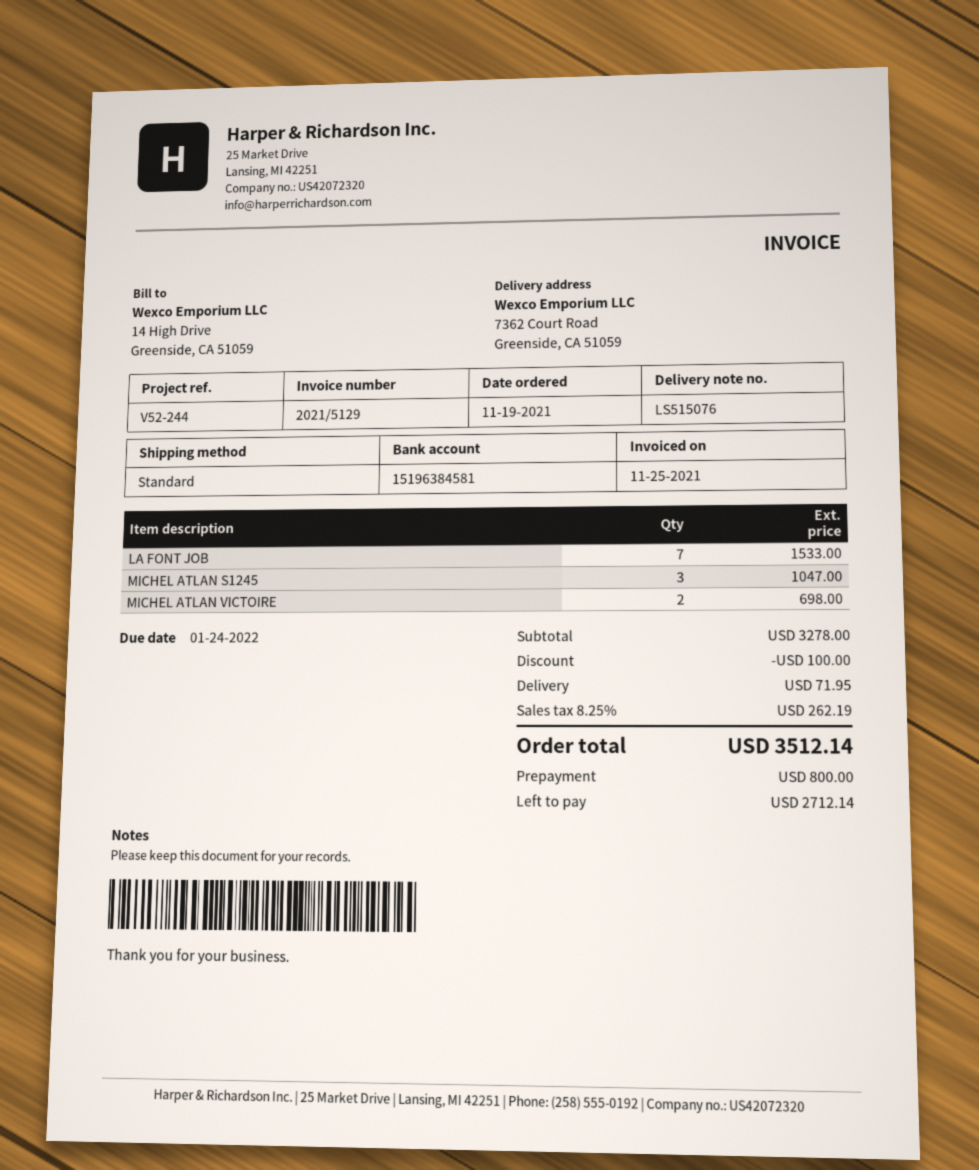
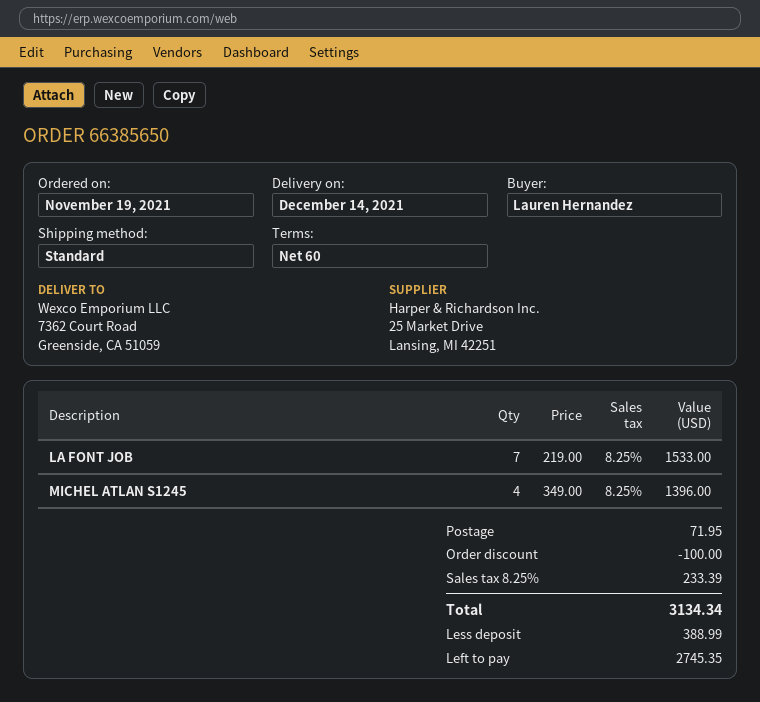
MICHEL ATLAN S1245: 3 for 1047.00 -> 4 for 1396.00
MICHEL ATLAN VICTOIRE: 2 for 698.00 -> none
tax: 8.25% = 262.19 -> 8.25% = 233.39
total: 3512.14 -> 3134.34
deposit: 800.00 -> 388.99
balance: 2712.14 -> 2745.35

